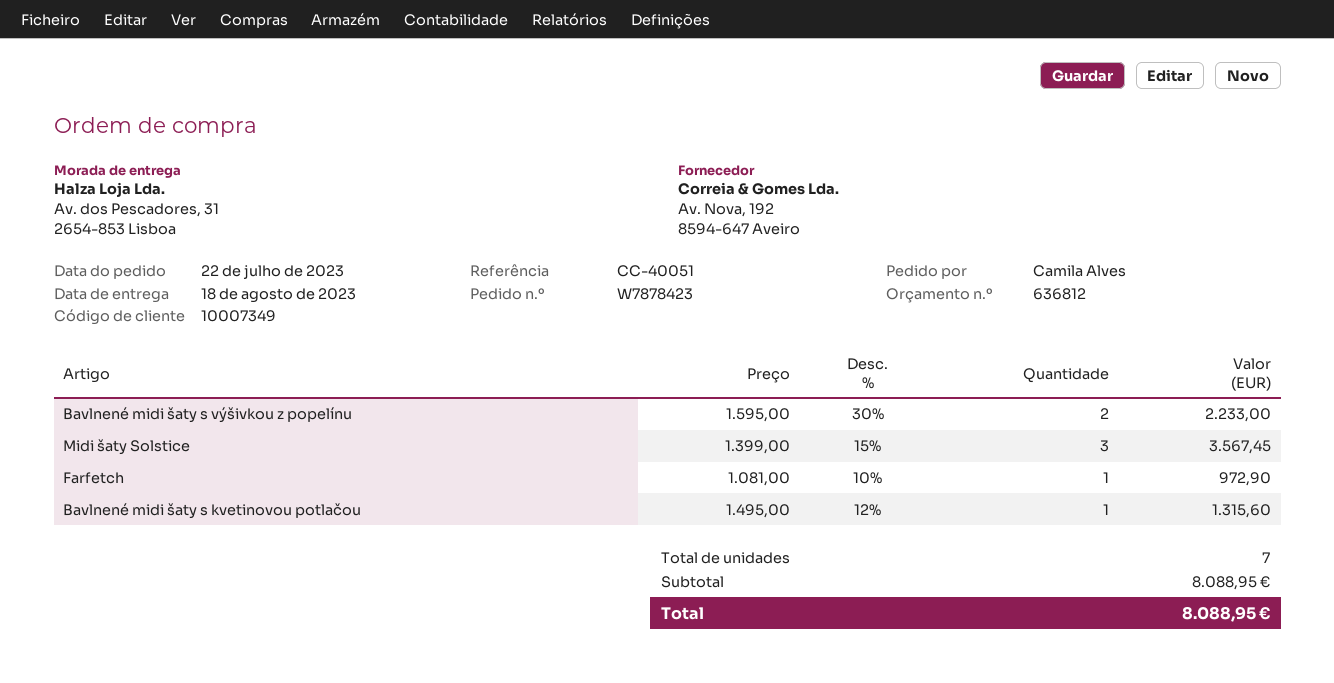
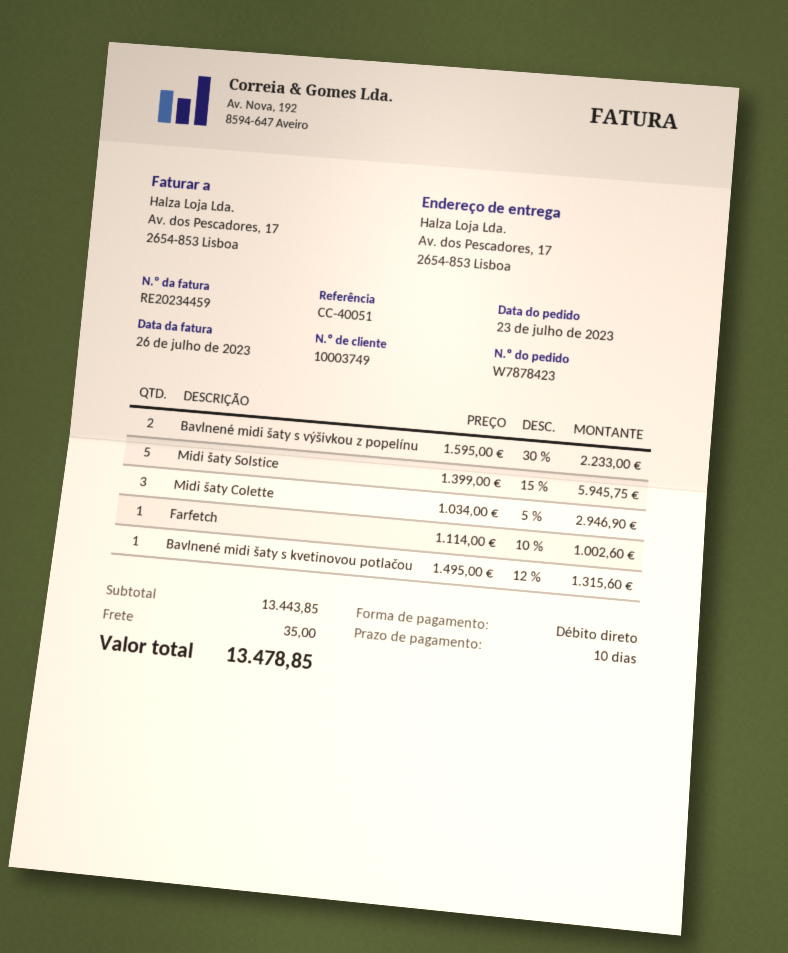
order date: 2023-07-22 -> 2023-07-23
customer number: 10007349 -> 10003749
ship to: Av. dos Pescadores, 31, 2654-853 Lisboa -> Av. dos Pescadores, 17, 2654-853 Lisboa
Midi šaty Solstice: 3 x 1399.00 - 15% = 3567.45 -> 5 x 1399.00 - 15% = 5945.75
Farfetch: 1 x 1081.00 - 10% = 972.90 -> 1 x 1114.00 - 10% = 1002.60
Midi šaty Colette: none -> 3 x 1034.00 - 5% = 2946.90
subtotal: 8088.95 -> 13443.85
shipping: none -> 35.00
total: 8088.95 -> 13478.85

